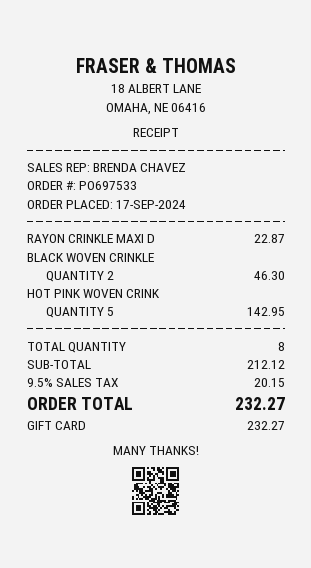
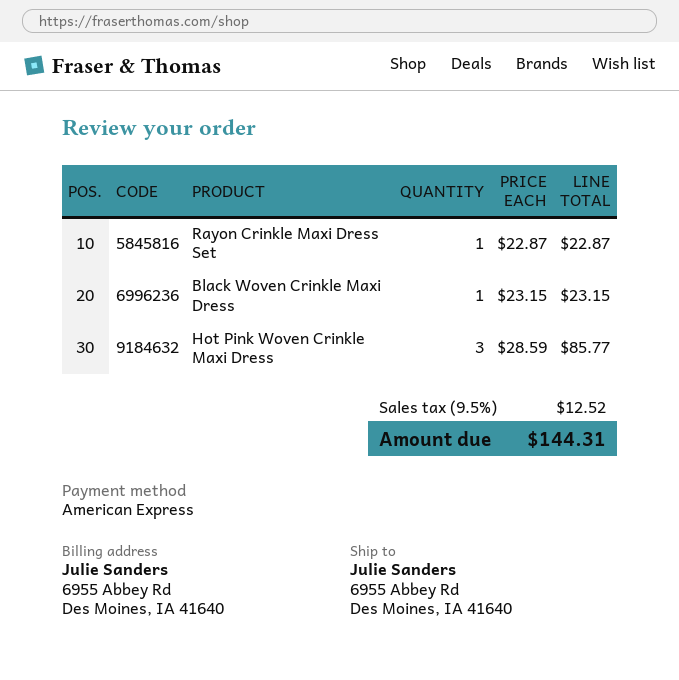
payment method: gift card -> American Express
BLACK WOVEN CRINKLE: 2 for 46.30 -> 1 for 23.15
HOT PINK WOVEN CRINK: 5 for 142.95 -> 3 for 85.77
tax: 9.5% = 20.15 -> 9.5% = 12.52
total: 232.27 -> 144.31

